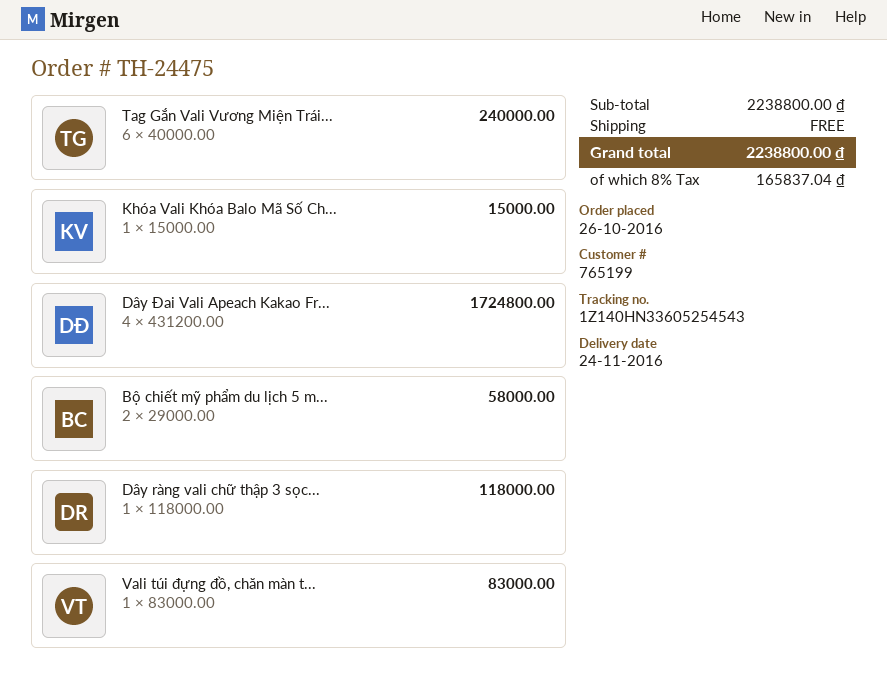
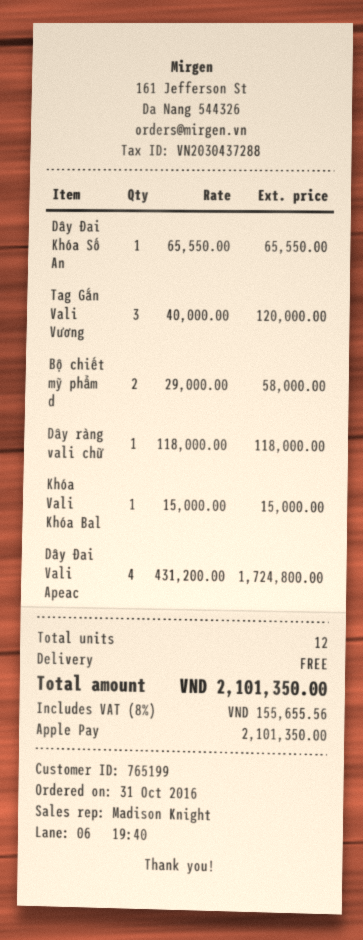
order date: 2016-10-26 -> 2016-10-31
Tag Gắn Vali Vương Miện Trái...: 6 x 40000.00 = 240000.00 -> 3 x 40000.00 = 120000.00
Vali túi đựng đồ, chăn màn t...: 1 x 83000.00 = 83000.00 -> none
Dây Đai Khóa Số An: none -> 1 x 65550.00 = 65550.00
tax: 8% = 165837.04 -> 8% = 155655.56
total: 2238800.00 -> 2101350.00

